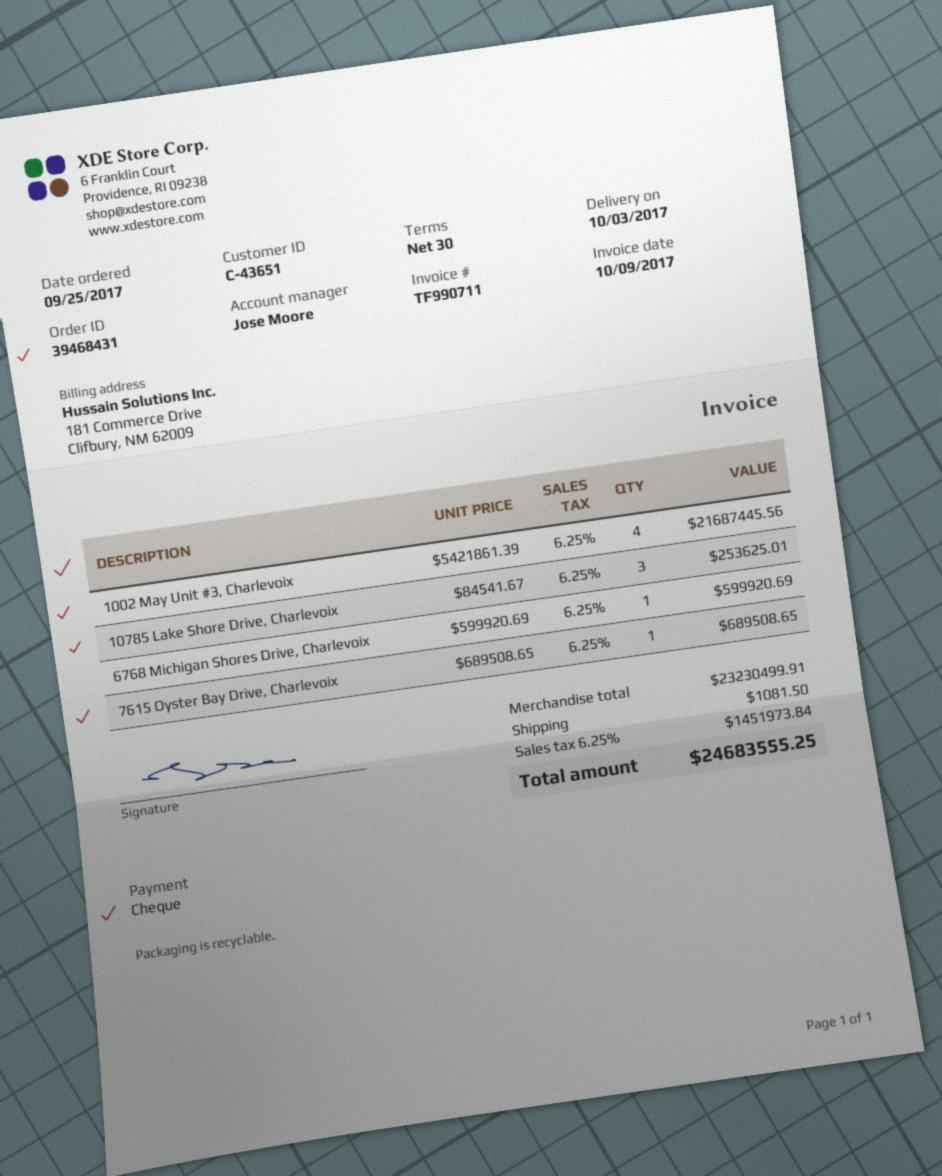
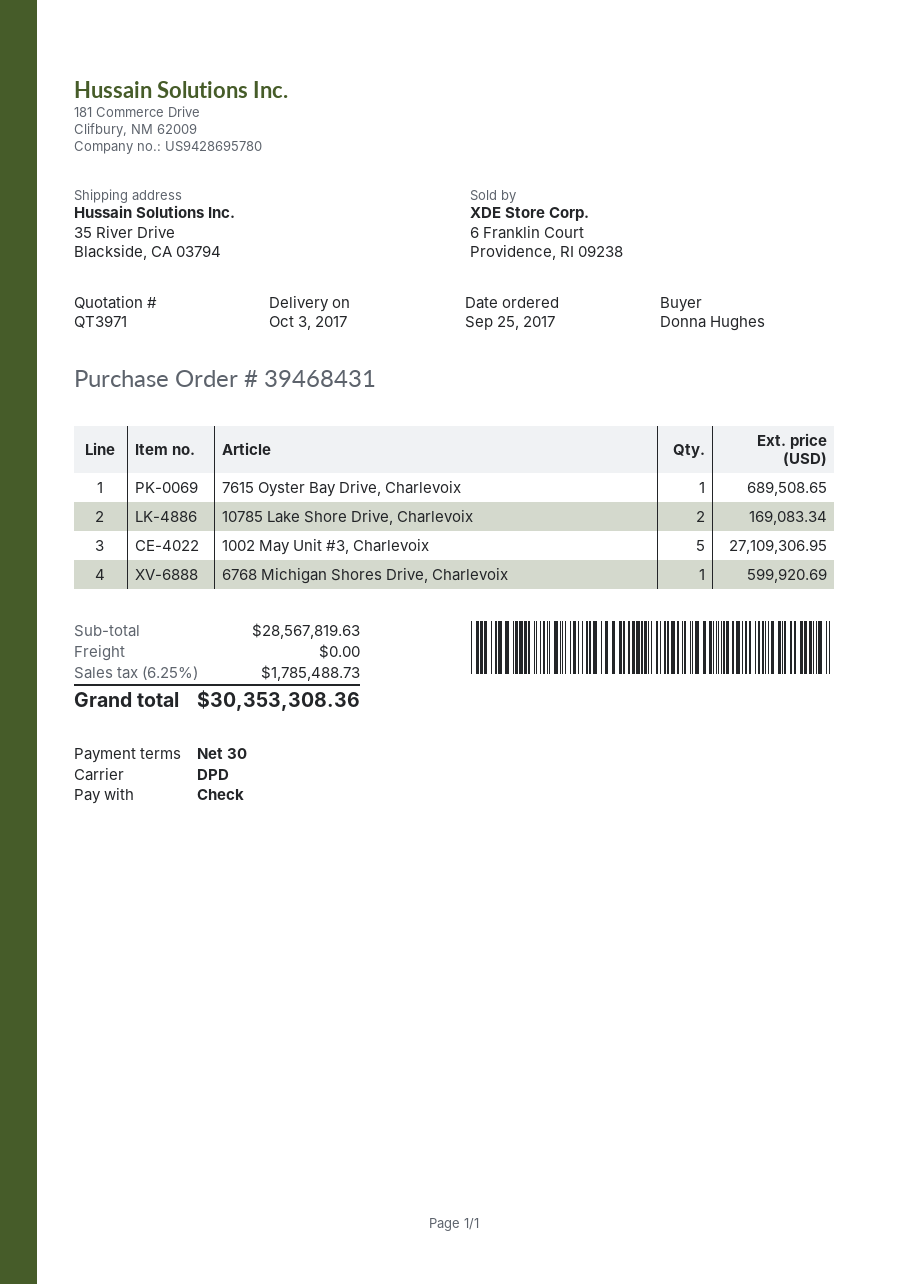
1002 May Unit #3, Charlevoix: 4 for 21687445.56 -> 5 for 27109306.95
10785 Lake Shore Drive, Charlevoix: 3 for 253625.01 -> 2 for 169083.34
subtotal: 23230499.91 -> 28567819.63
shipping: 1081.50 -> 0.00
tax: 6.25% = 1451973.84 -> 6.25% = 1785488.73
total: 24683555.25 -> 30353308.36

